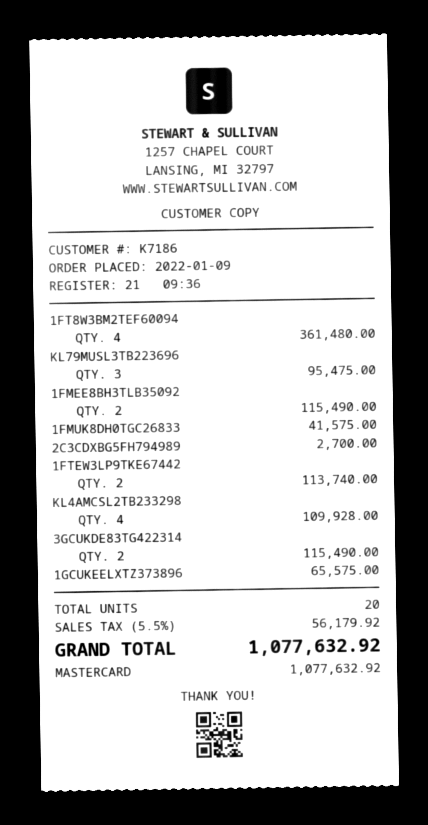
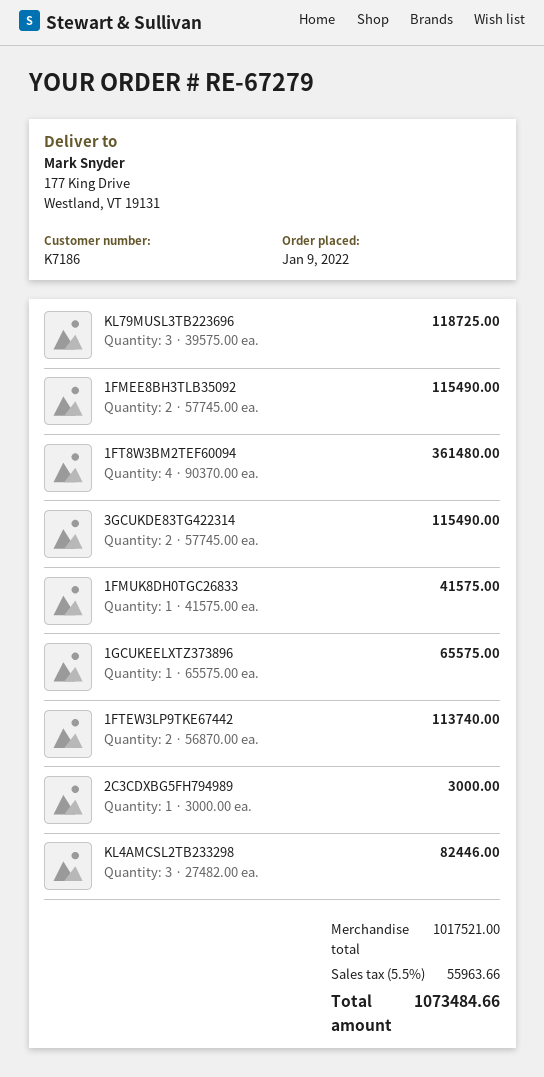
KL79MUSL3TB223696: 3 for 95475.00 -> 3 for 118725.00
2C3CDXBG5FH794989: 1 for 2700.00 -> 1 for 3000.00
KL4AMCSL2TB233298: 4 for 109928.00 -> 3 for 82446.00
tax: 5.5% = 56179.92 -> 5.5% = 55963.66
total: 1077632.92 -> 1073484.66

